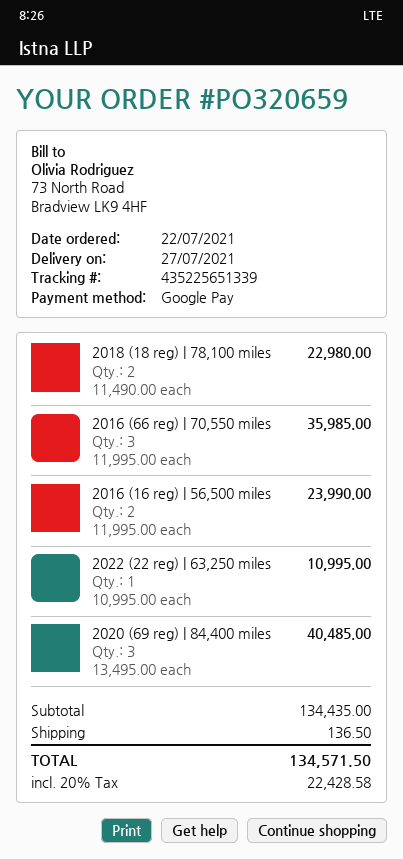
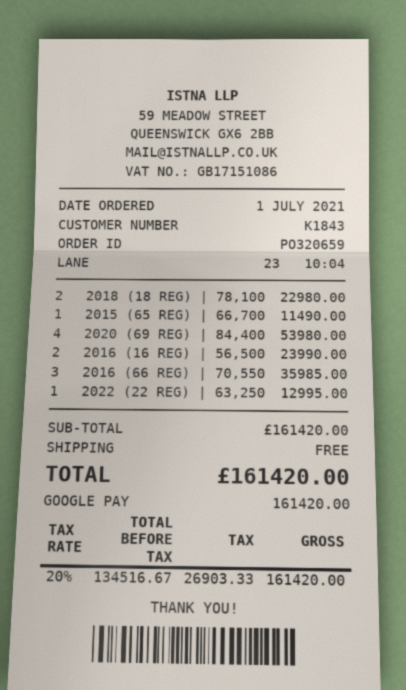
order date: 2021-07-22 -> 2021-07-01
2022 (22 reg) | 63,250 miles: 1 for 10995.00 -> 1 for 12995.00
2020 (69 reg) | 84,400 miles: 3 for 40485.00 -> 4 for 53980.00
2015 (65 REG) | 66,700: none -> 1 for 11490.00
subtotal: 134435.00 -> 161420.00
shipping: 136.50 -> 0.00
tax: 20% = 22428.58 -> 20% = 26903.33
total: 134571.50 -> 161420.00

